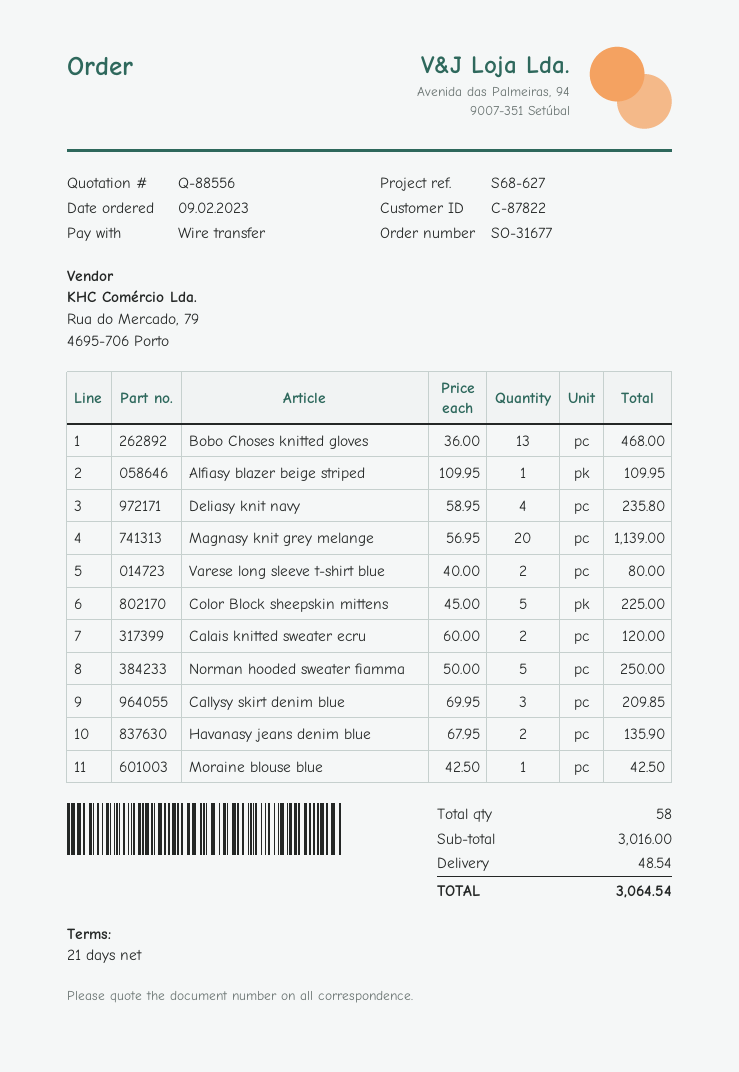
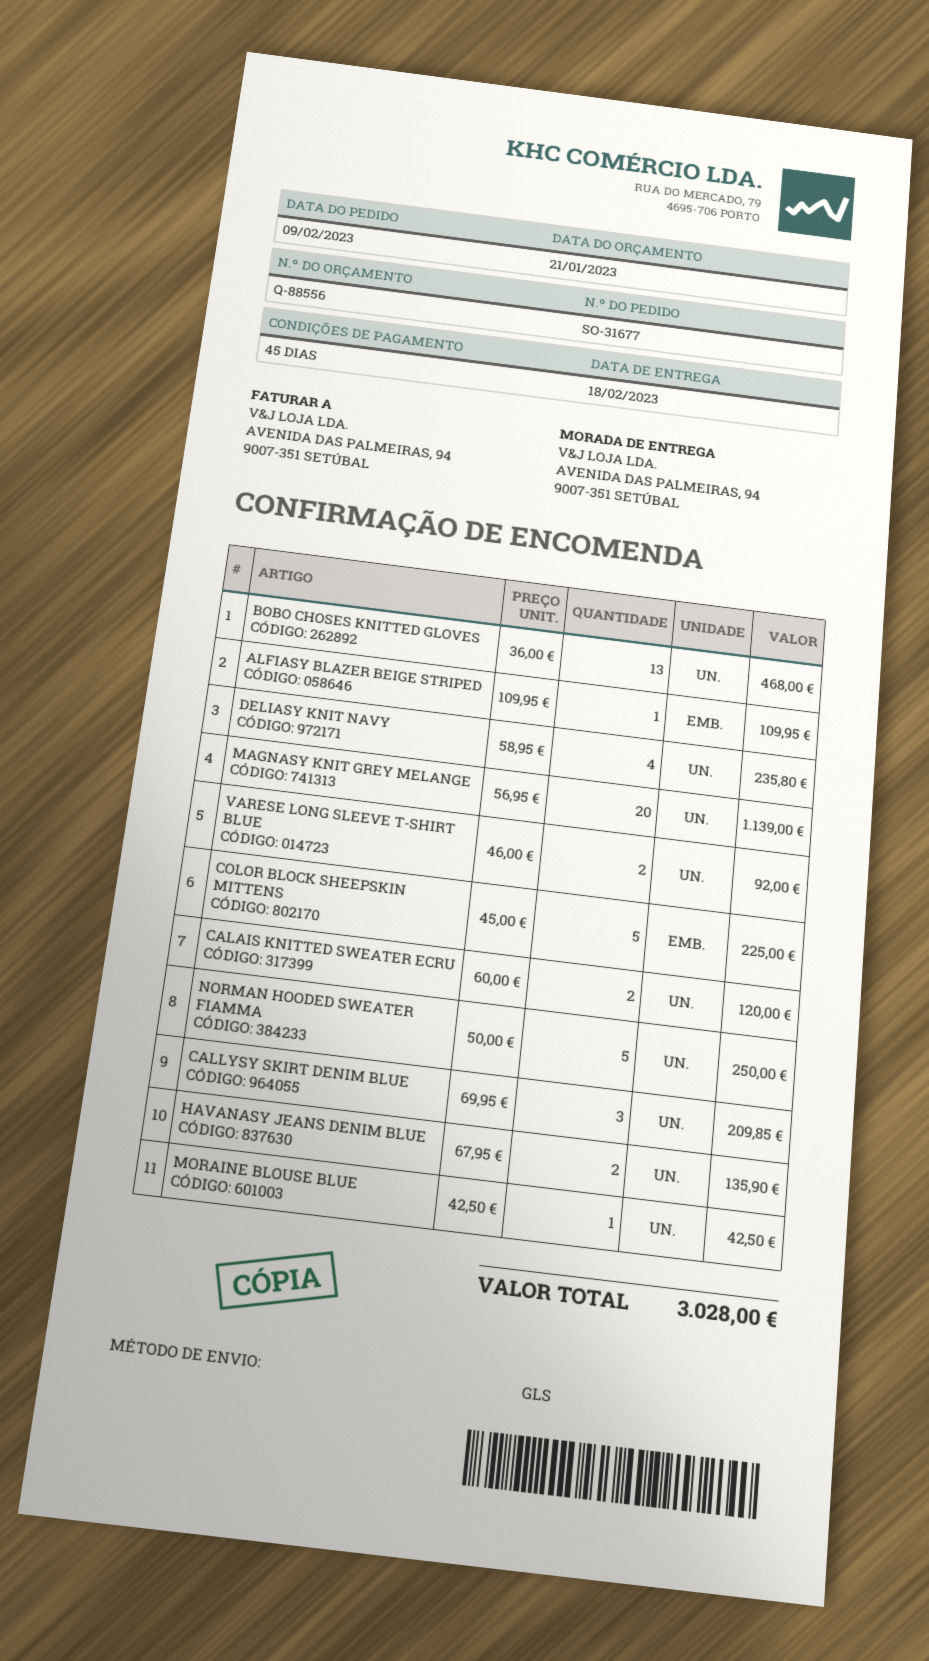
payment terms: 21 days -> 45 days
Varese long sleeve t-shirt blue: 2 x 40.00 = 80.00 -> 2 x 46.00 = 92.00
shipping: 48.54 -> none
total: 3064.54 -> 3028.00

